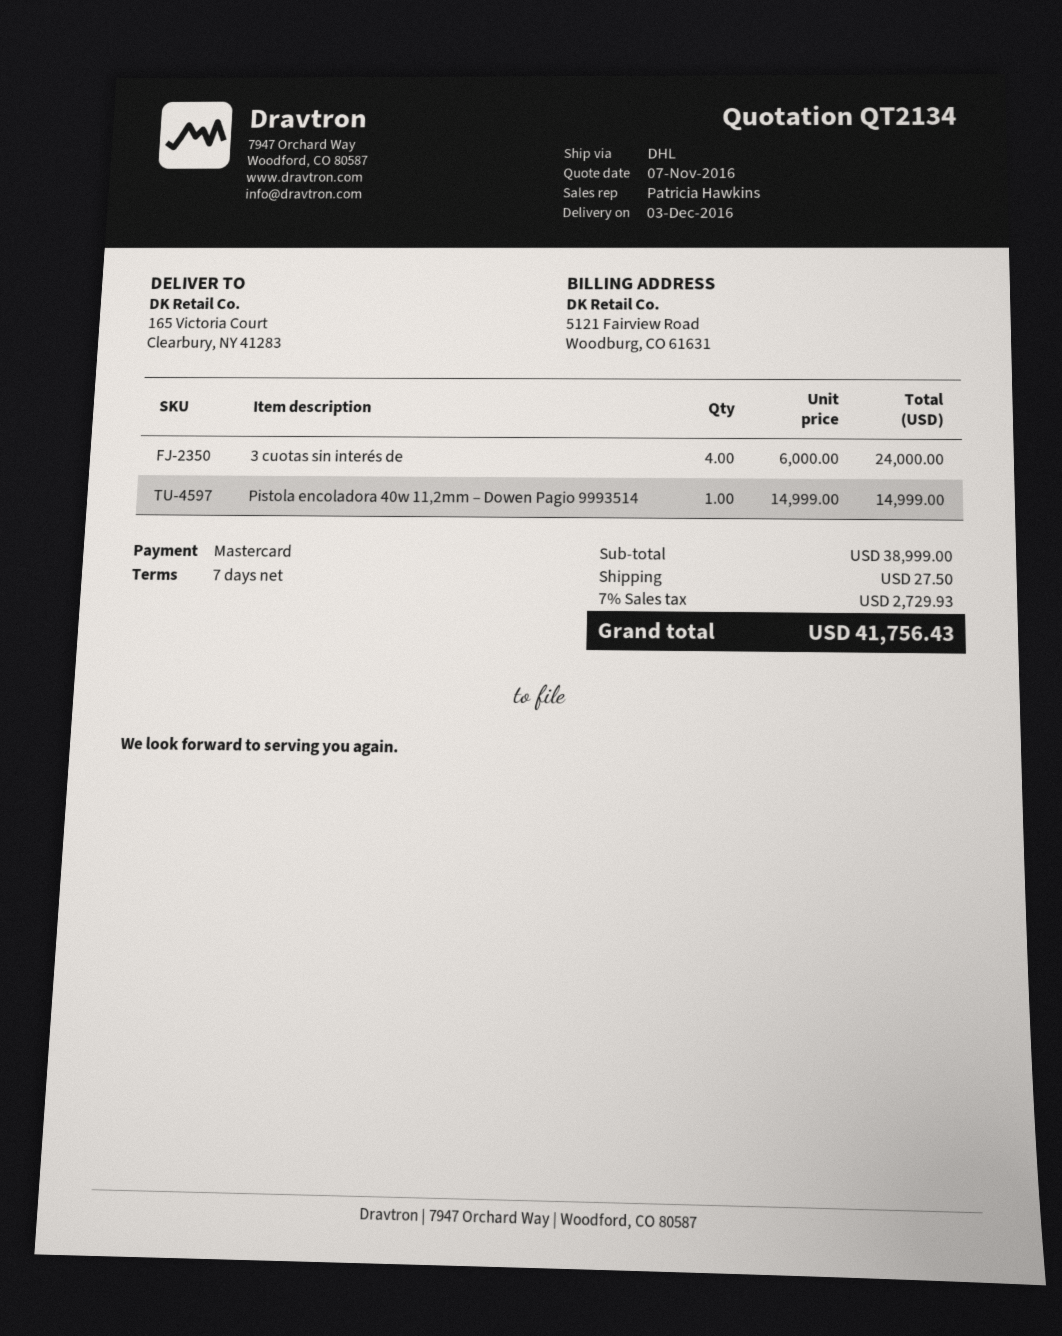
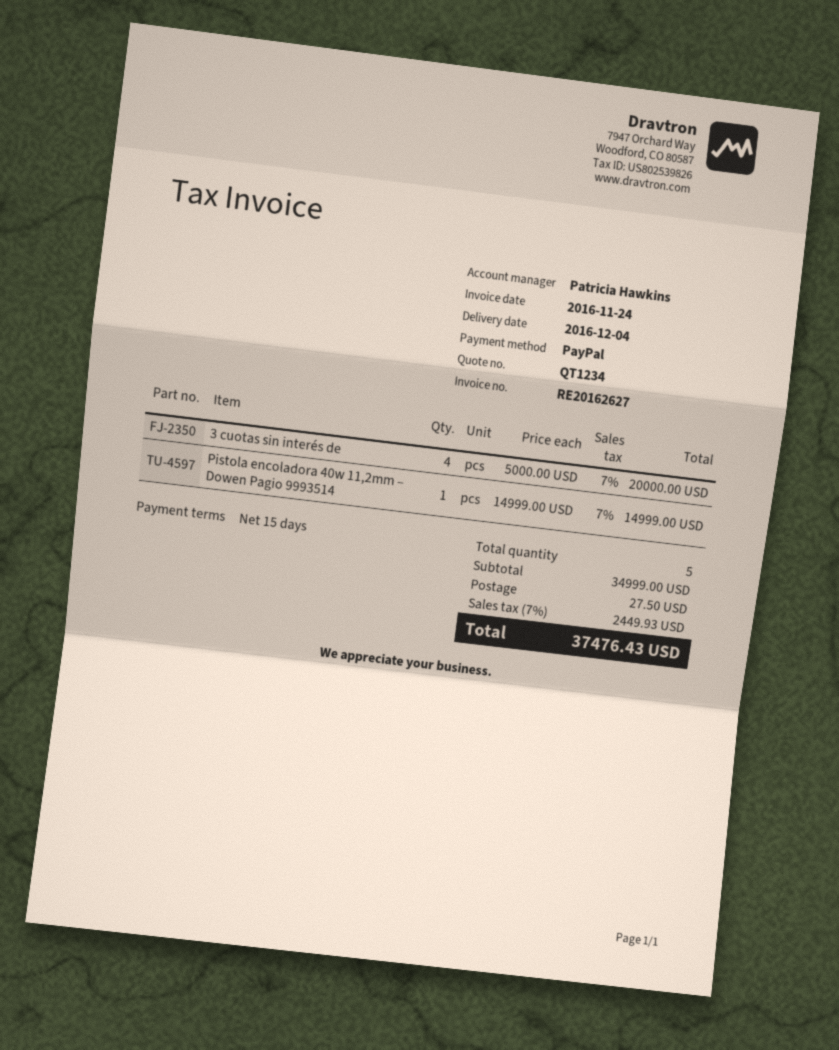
quote number: QT2134 -> QT1234
delivery date: 2016-12-03 -> 2016-12-04
payment terms: 7 days -> 15 days
payment method: Mastercard -> PayPal
3 cuotas sin interés de: 4 x 6000.00 = 24000.00 -> 4 x 5000.00 = 20000.00
subtotal: 38999.00 -> 34999.00
tax: 7% = 2729.93 -> 7% = 2449.93
total: 41756.43 -> 37476.43

